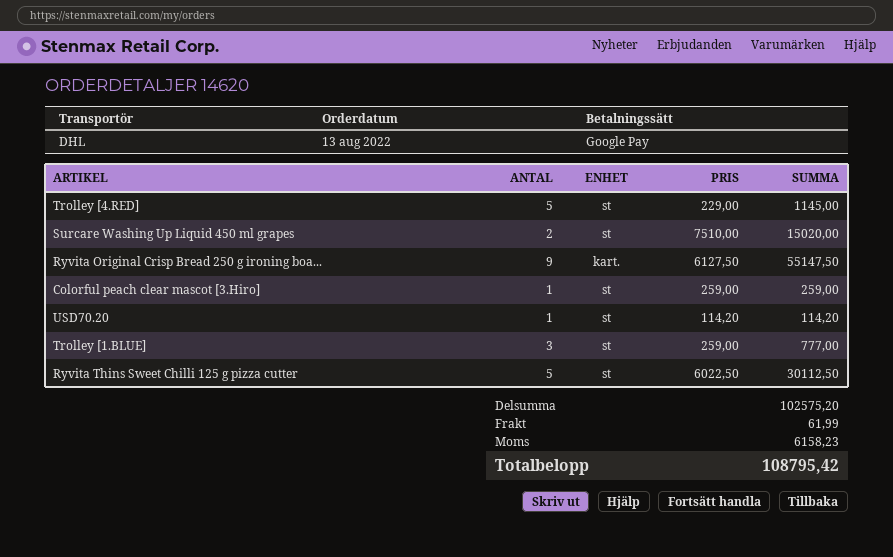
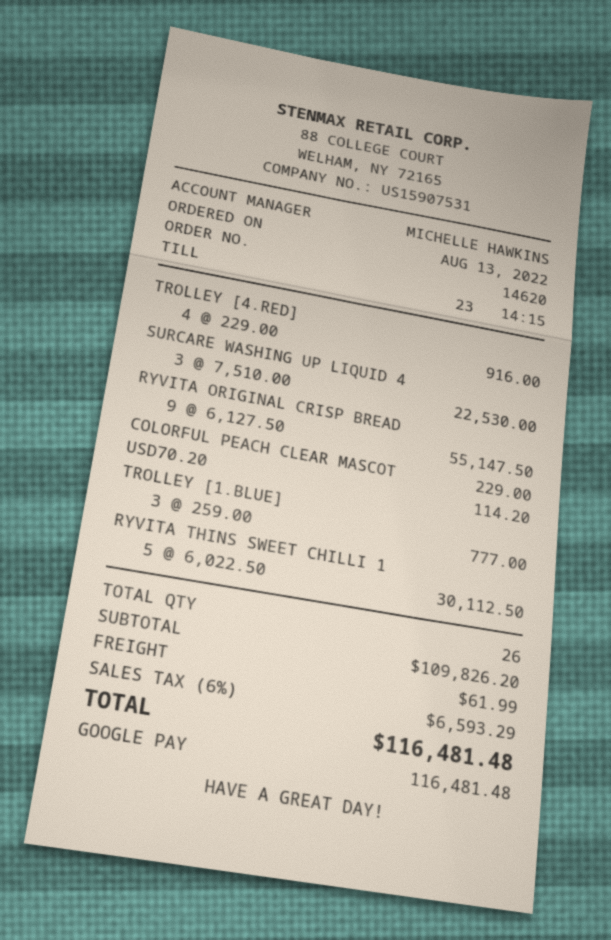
Trolley [4.RED]: 5 x 229.00 = 1145.00 -> 4 x 229.00 = 916.00
Surcare Washing Up Liquid 450 ml grapes: 2 x 7510.00 = 15020.00 -> 3 x 7510.00 = 22530.00
Colorful peach clear mascot [3.Hiro]: 1 x 259.00 = 259.00 -> 1 x 229.00 = 229.00
subtotal: 102575.20 -> 109826.20
tax: 6158.23 -> 6593.29
total: 108795.42 -> 116481.48

